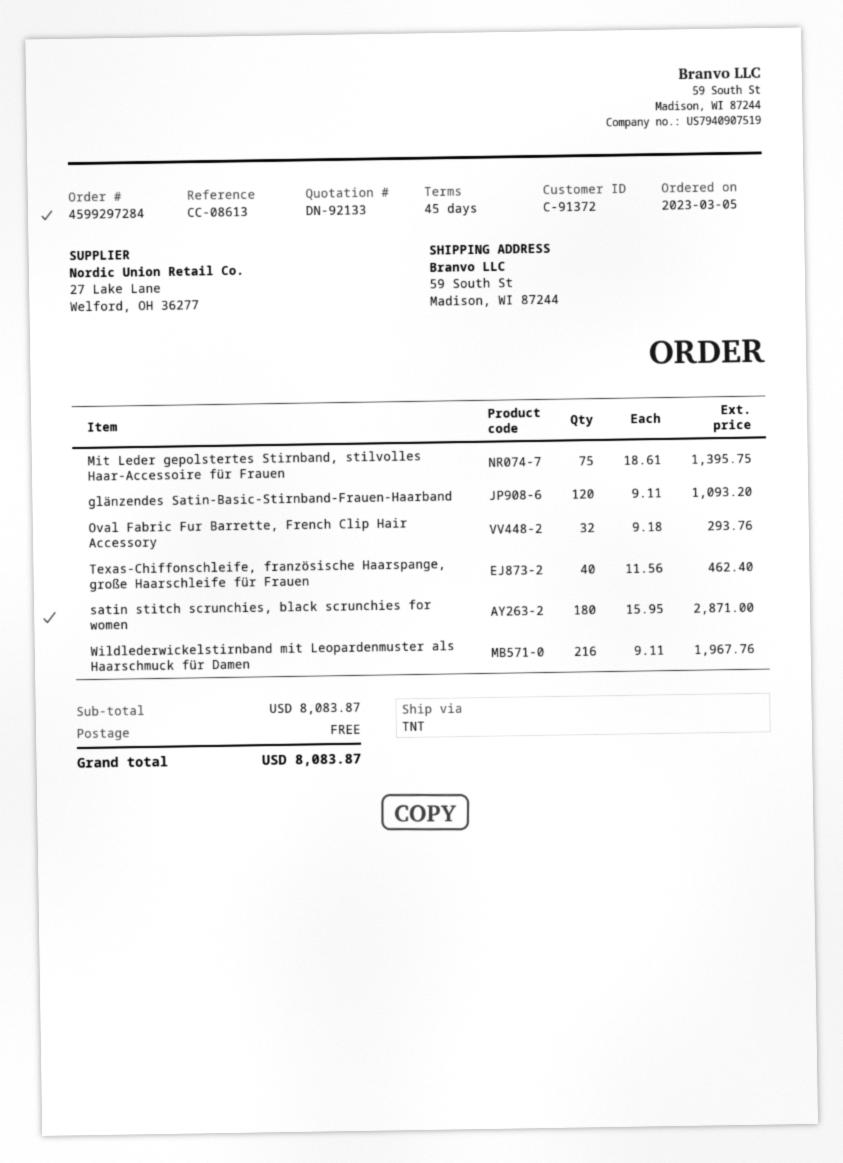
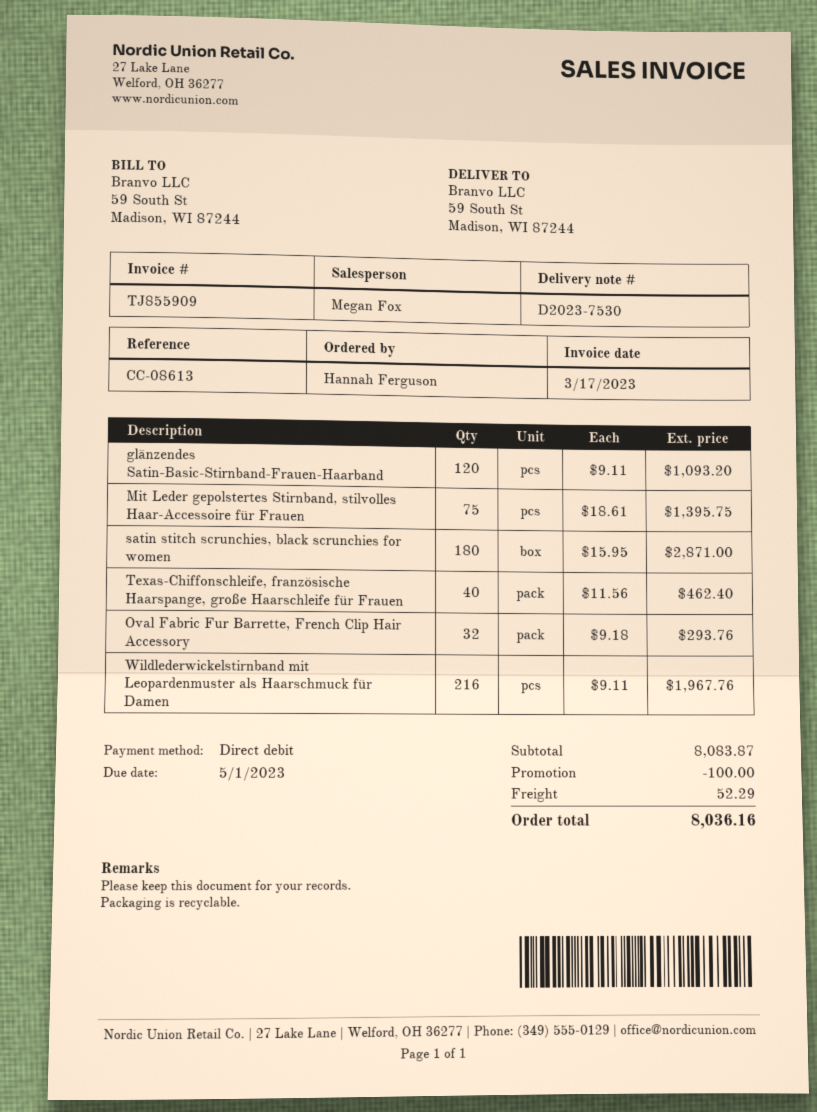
discount: none -> 100.00
shipping: 0.00 -> 52.29
total: 8083.87 -> 8036.16

